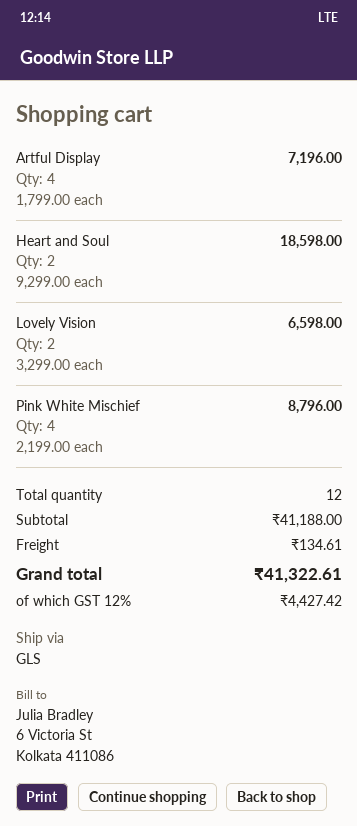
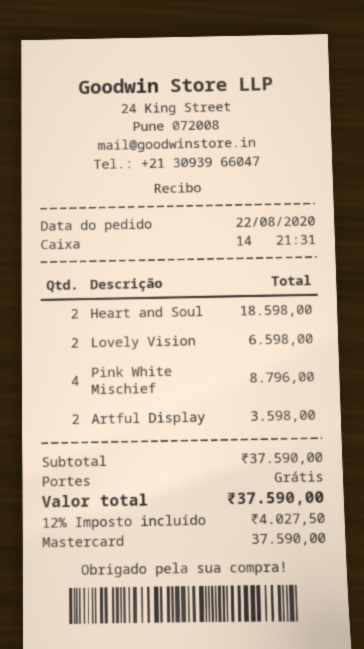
Artful Display: 4 for 7196.00 -> 2 for 3598.00
subtotal: 41188.00 -> 37590.00
shipping: 134.61 -> 0.00
tax: 12% = 4427.42 -> 12% = 4027.50
total: 41322.61 -> 37590.00

